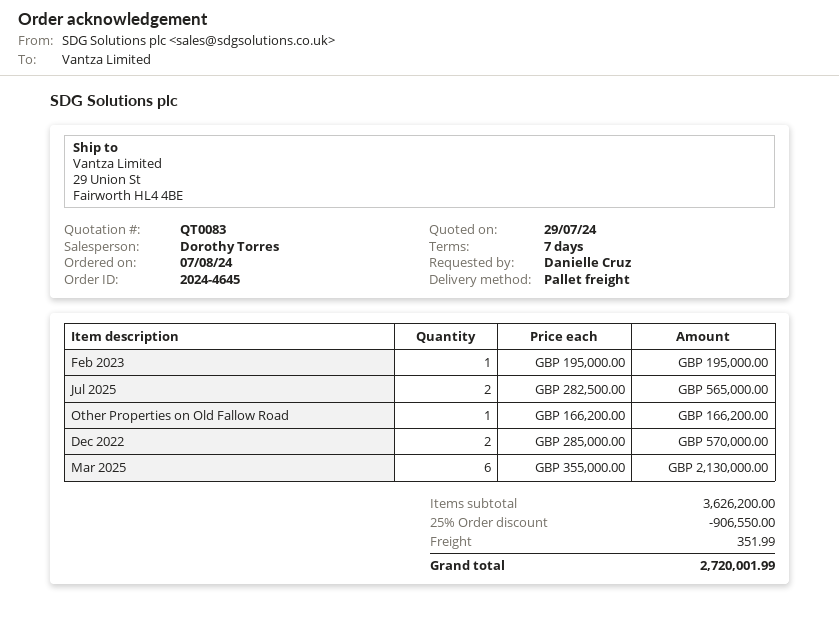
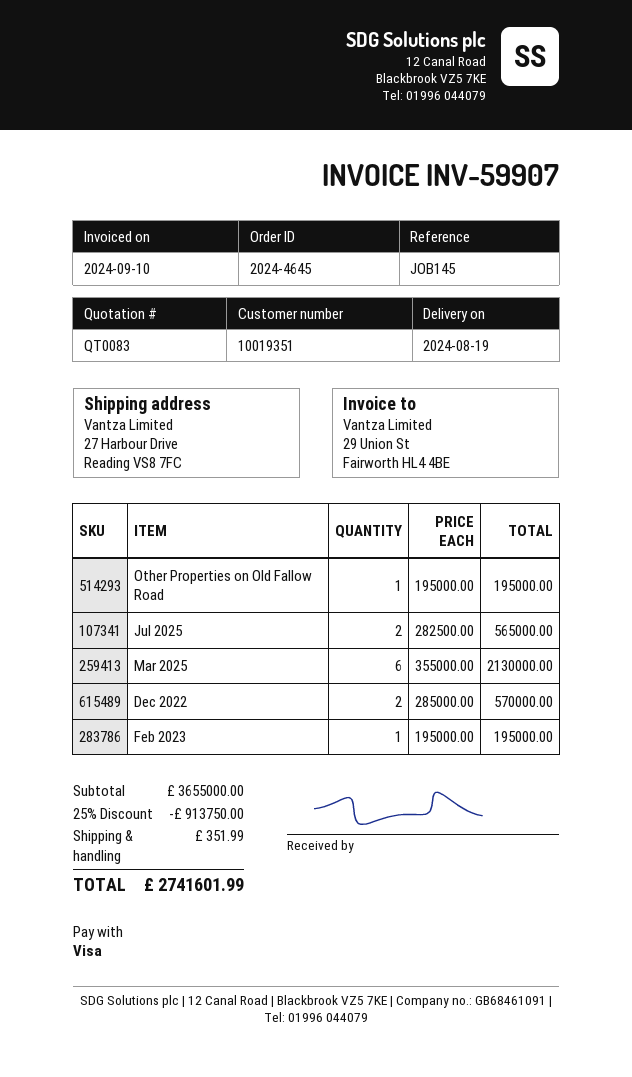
ship to: 29 Union St, Fairworth HL4 4BE -> 27 Harbour Drive, Reading VS8 7FC
Other Properties on Old Fallow Road: 1 x 166200.00 = 166200.00 -> 1 x 195000.00 = 195000.00
subtotal: 3626200.00 -> 3655000.00
discount: 25% = 906550.00 -> 25% = 913750.00
total: 2720001.99 -> 2741601.99

